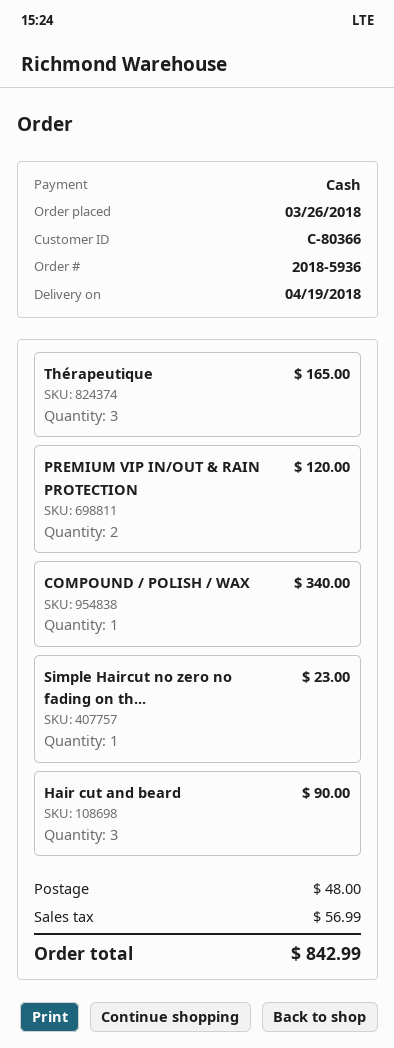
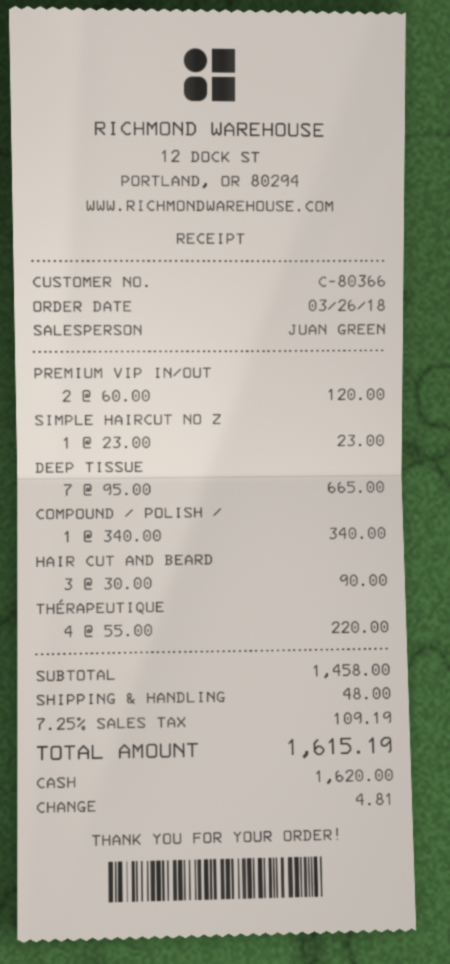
Thérapeutique: 3 for 165.00 -> 4 for 220.00
DEEP TISSUE: none -> 7 for 665.00
tax: 56.99 -> 109.19
total: 842.99 -> 1615.19

